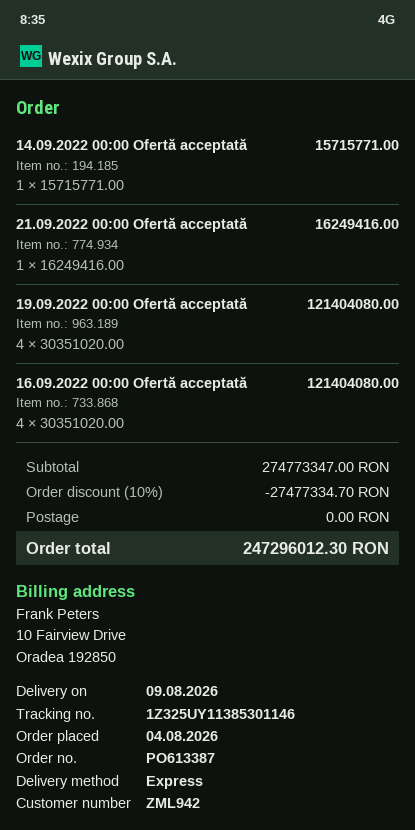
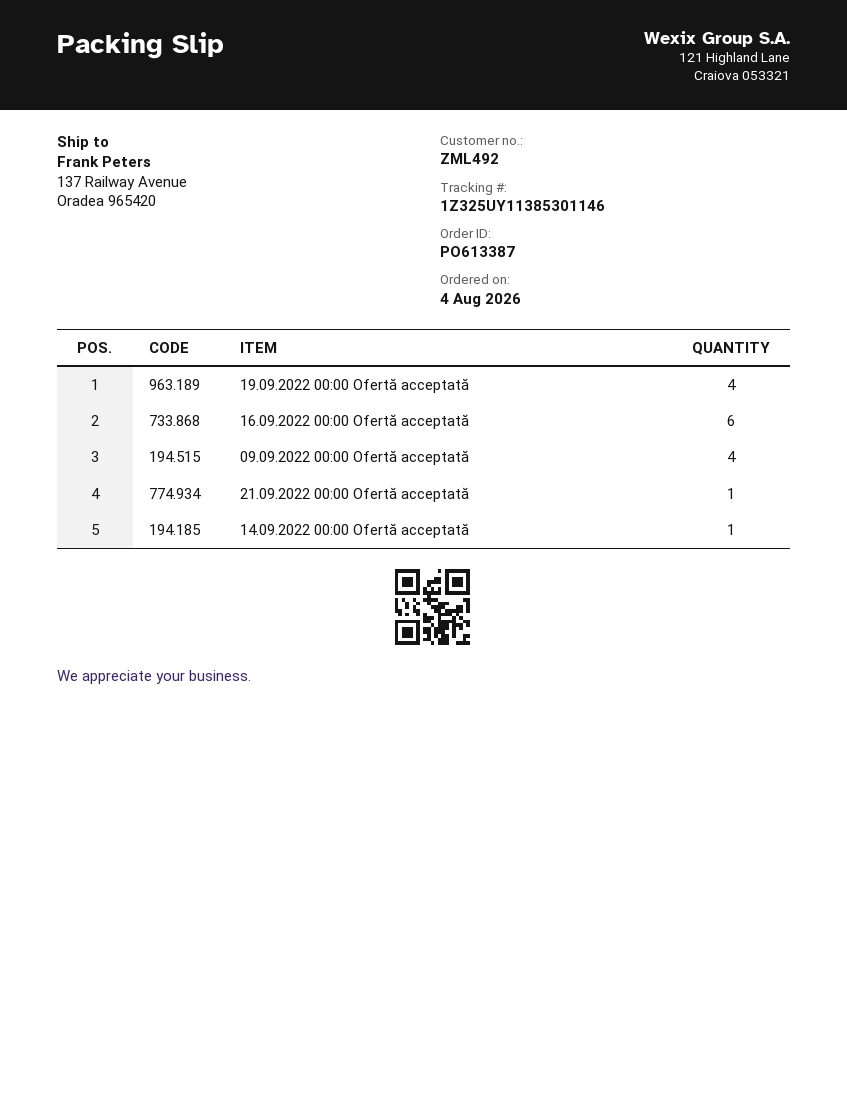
customer number: ZML942 -> ZML492
16.09.2022 00:00 Ofertă acceptată: 4 -> 6
09.09.2022 00:00 Ofertă acceptată: none -> 4

